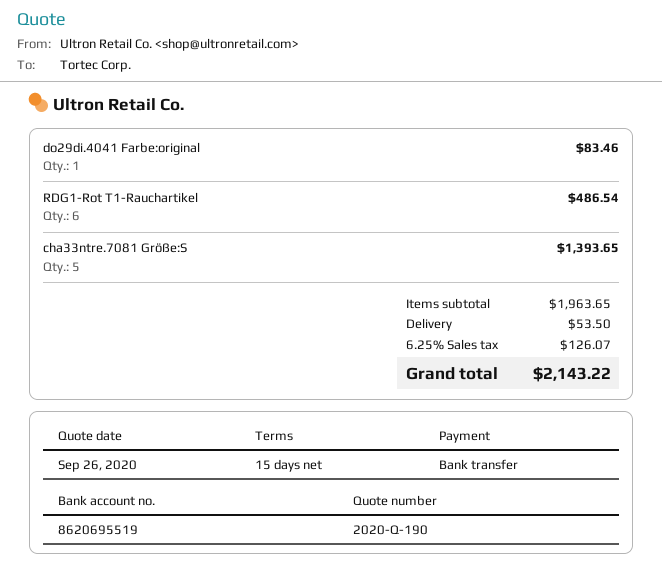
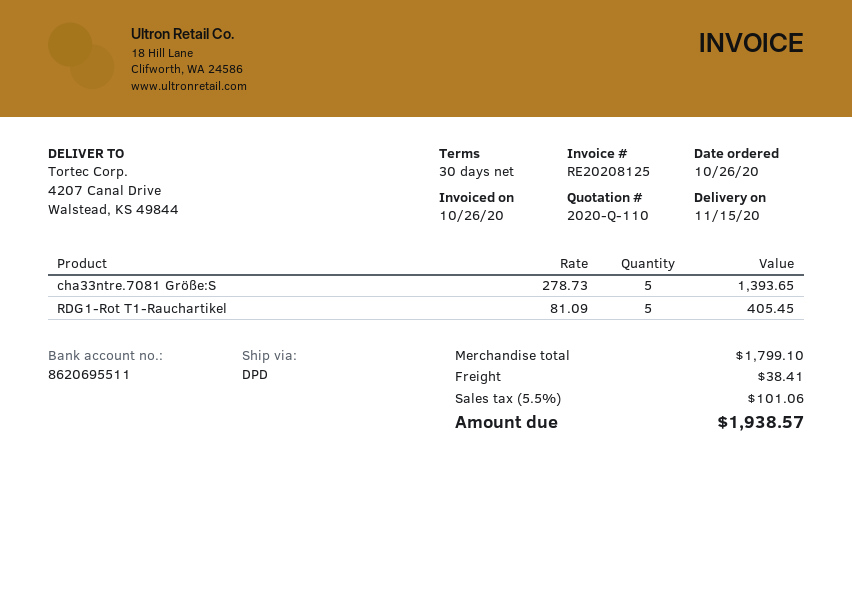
quote number: 2020-Q-190 -> 2020-Q-110
payment terms: 15 days -> 30 days
bank account: 8620695519 -> 8620695511
do29di.4041 Farbe:original: 1 for 83.46 -> none
RDG1-Rot T1-Rauchartikel: 6 for 486.54 -> 5 for 405.45
subtotal: 1963.65 -> 1799.10
shipping: 53.50 -> 38.41
tax: 6.25% = 126.07 -> 5.5% = 101.06
total: 2143.22 -> 1938.57

